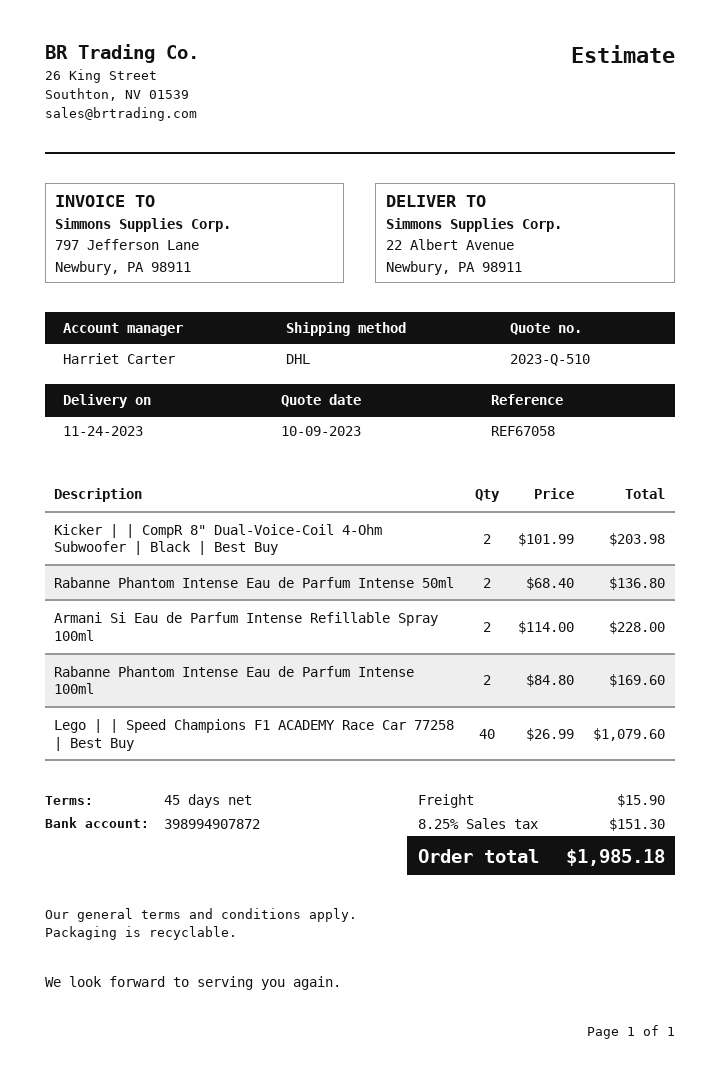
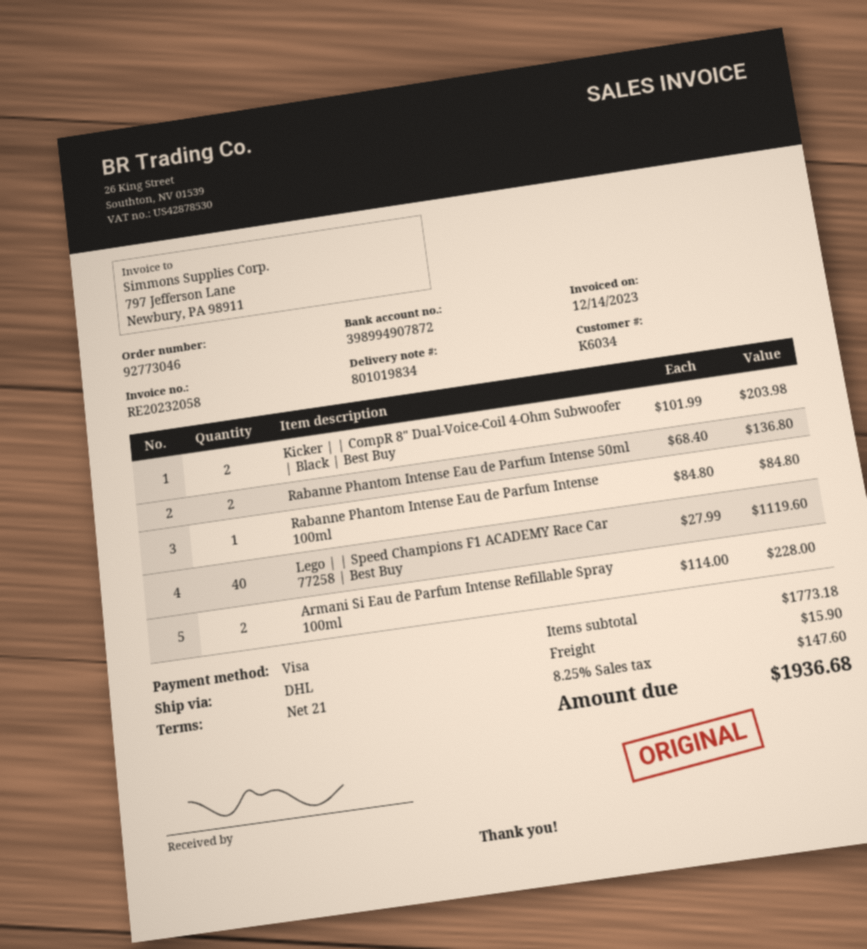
payment terms: 45 days -> 21 days
Rabanne Phantom Intense Eau de Parfum Intense 100ml: 2 x 84.80 = 169.60 -> 1 x 84.80 = 84.80
Lego | | Speed Champions F1 ACADEMY Race Car 77258 | Best Buy: 40 x 26.99 = 1079.60 -> 40 x 27.99 = 1119.60
tax: 8.25% = 151.30 -> 8.25% = 147.60
total: 1985.18 -> 1936.68

